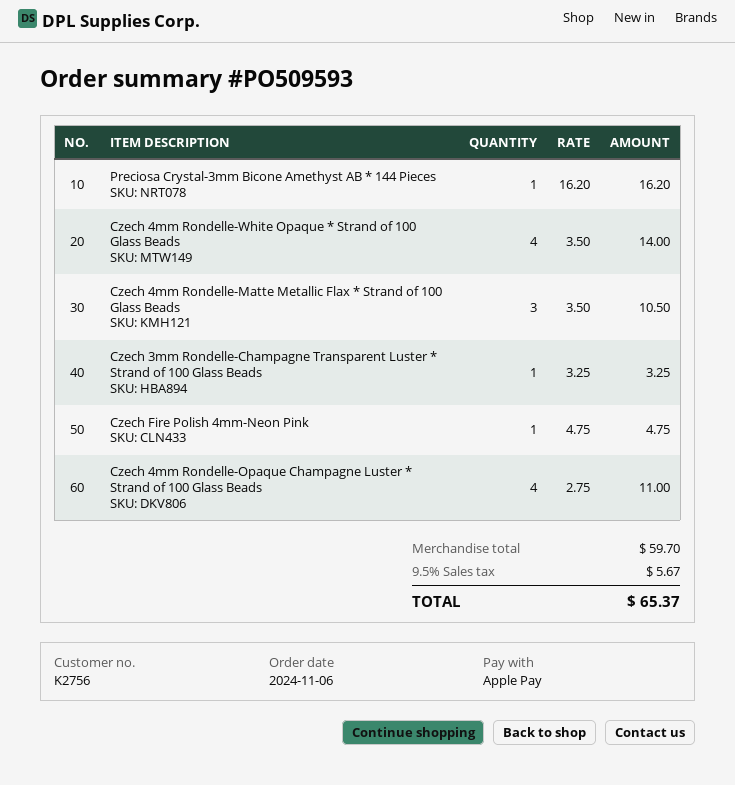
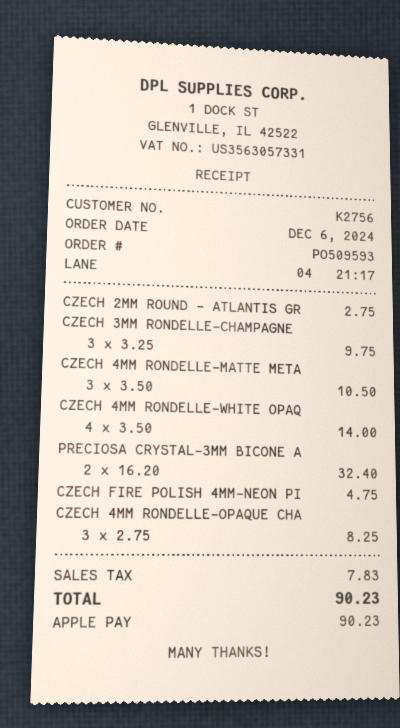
order date: 2024-11-06 -> 2024-12-06
Preciosa Crystal-3mm Bicone Amethyst AB * 144 Pieces: 1 x 16.20 = 16.20 -> 2 x 16.20 = 32.40
Czech 3mm Rondelle-Champagne Transparent Luster * Strand of 100 Glass Beads: 1 x 3.25 = 3.25 -> 3 x 3.25 = 9.75
Czech 4mm Rondelle-Opaque Champagne Luster * Strand of 100 Glass Beads: 4 x 2.75 = 11.00 -> 3 x 2.75 = 8.25
CZECH 2MM ROUND - ATLANTIS GR: none -> 1 x 2.75 = 2.75
tax: 5.67 -> 7.83
total: 65.37 -> 90.23

